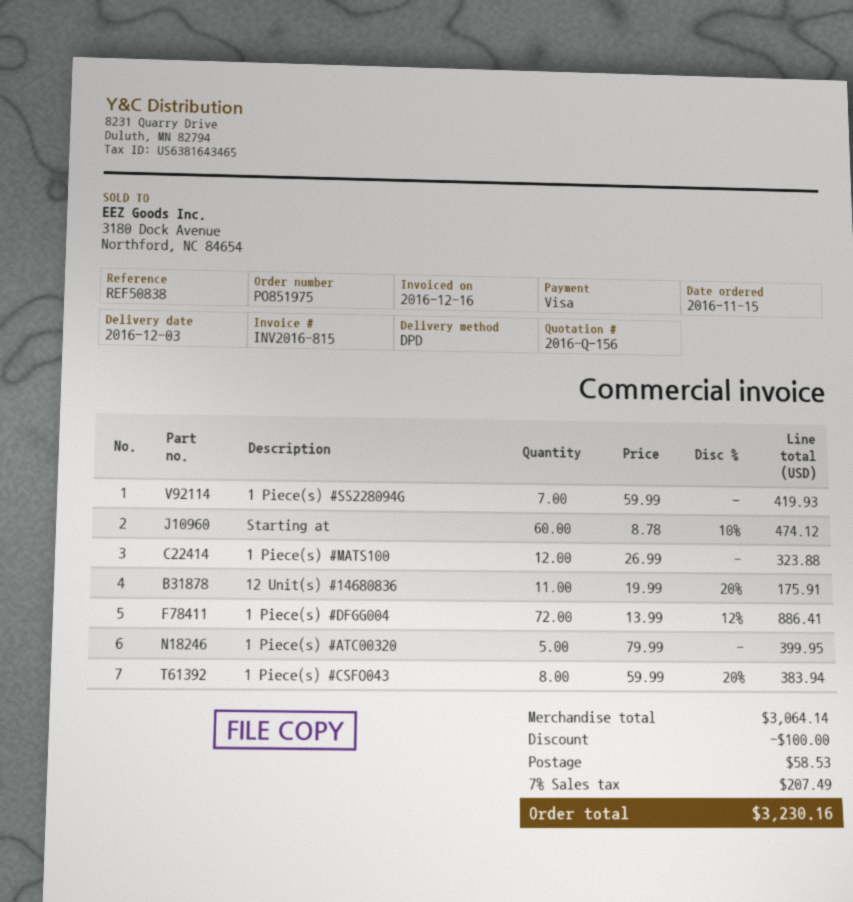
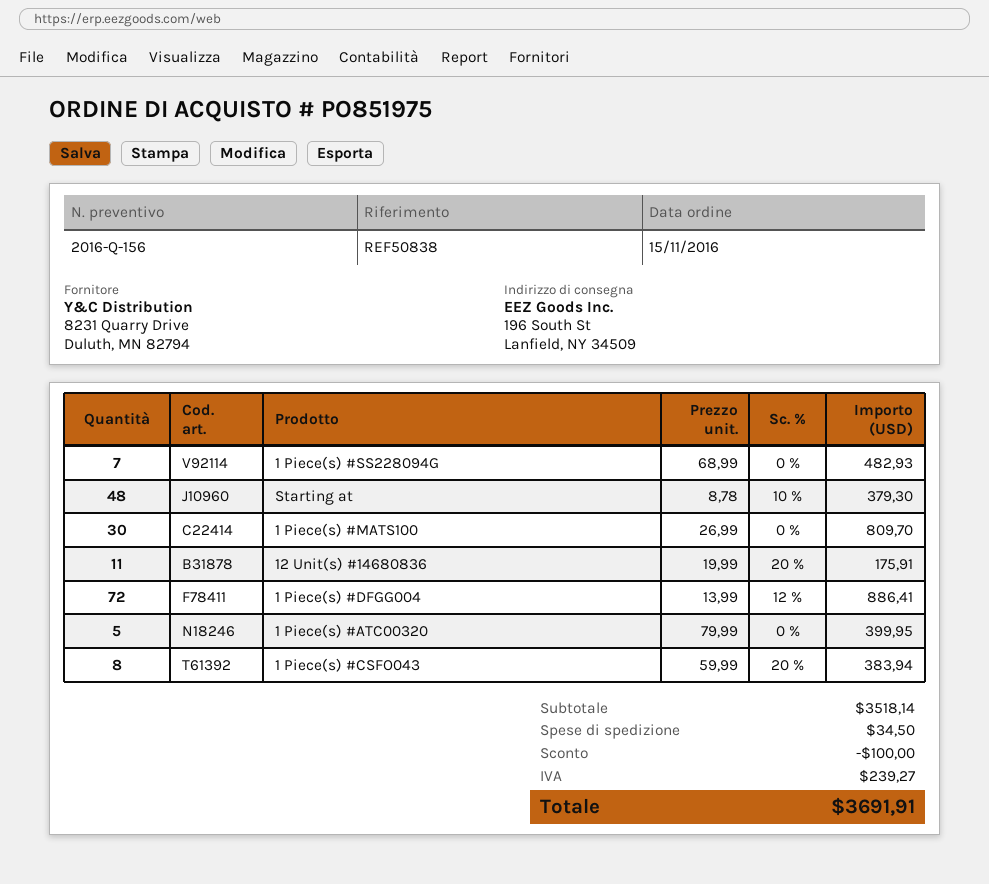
1 Piece(s) #SS228094G: 7 x 59.99 = 419.93 -> 7 x 68.99 = 482.93
Starting at: 60 x 8.78 - 10% = 474.12 -> 48 x 8.78 - 10% = 379.30
1 Piece(s) #MATS100: 12 x 26.99 = 323.88 -> 30 x 26.99 = 809.70
subtotal: 3064.14 -> 3518.14
shipping: 58.53 -> 34.50
tax: 207.49 -> 239.27
total: 3230.16 -> 3691.91

